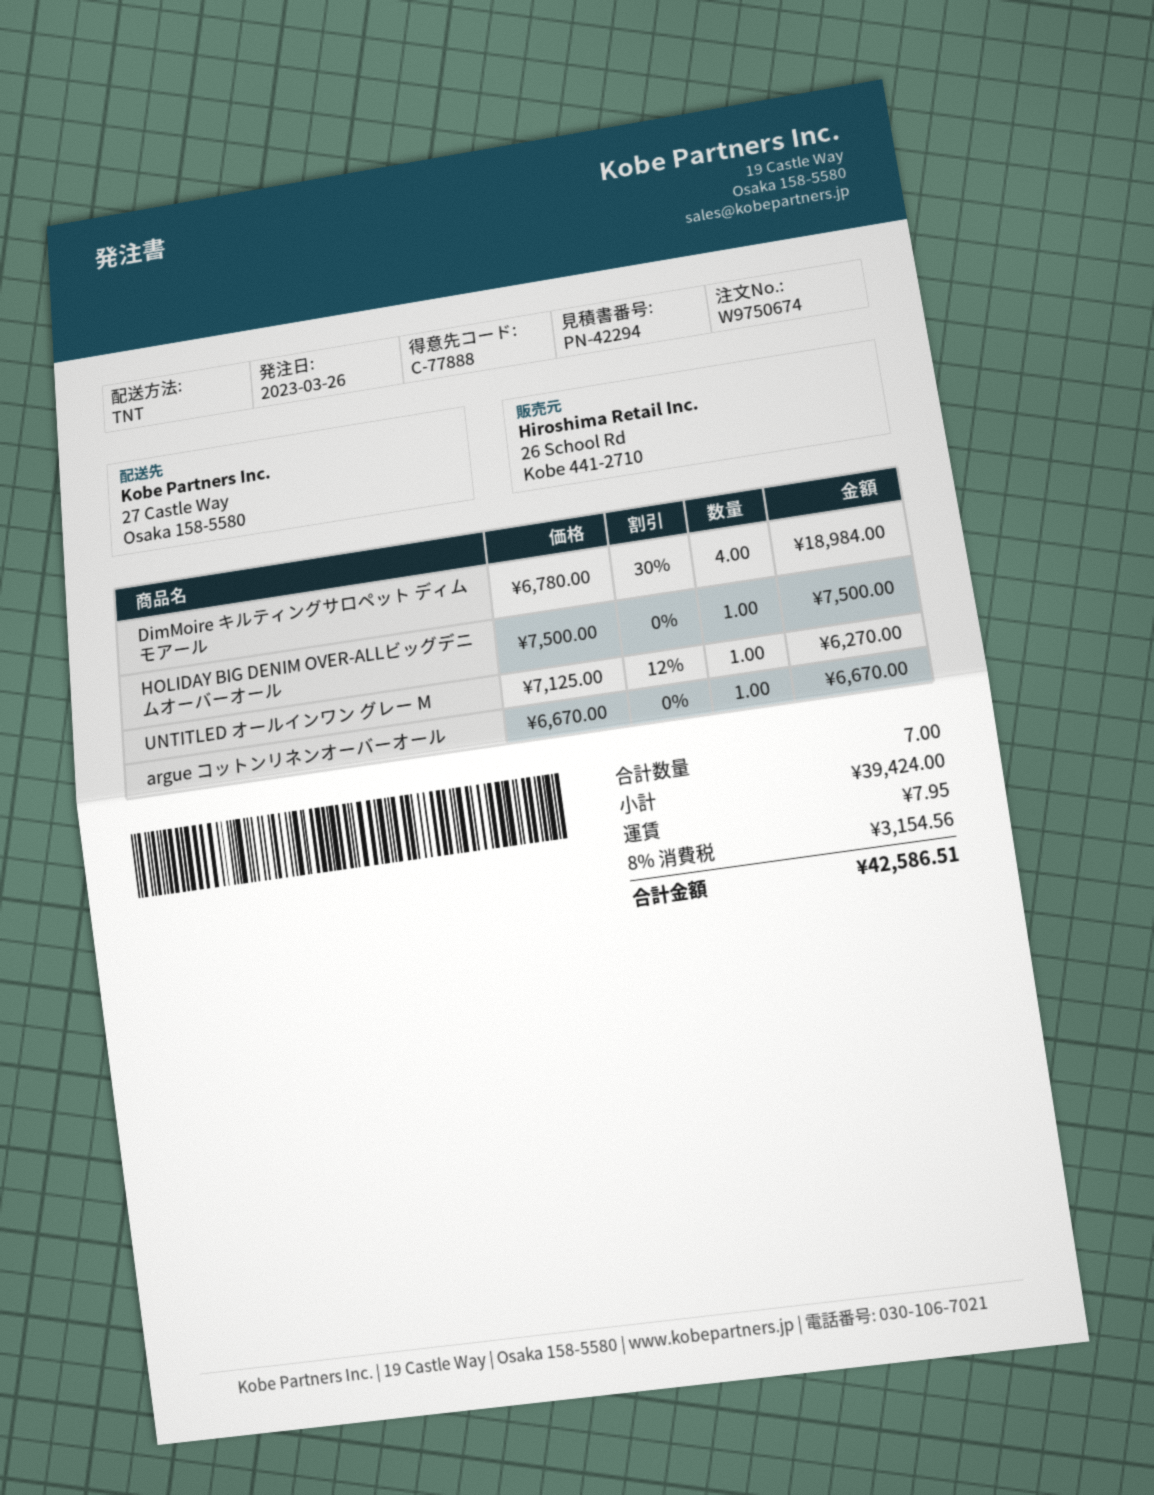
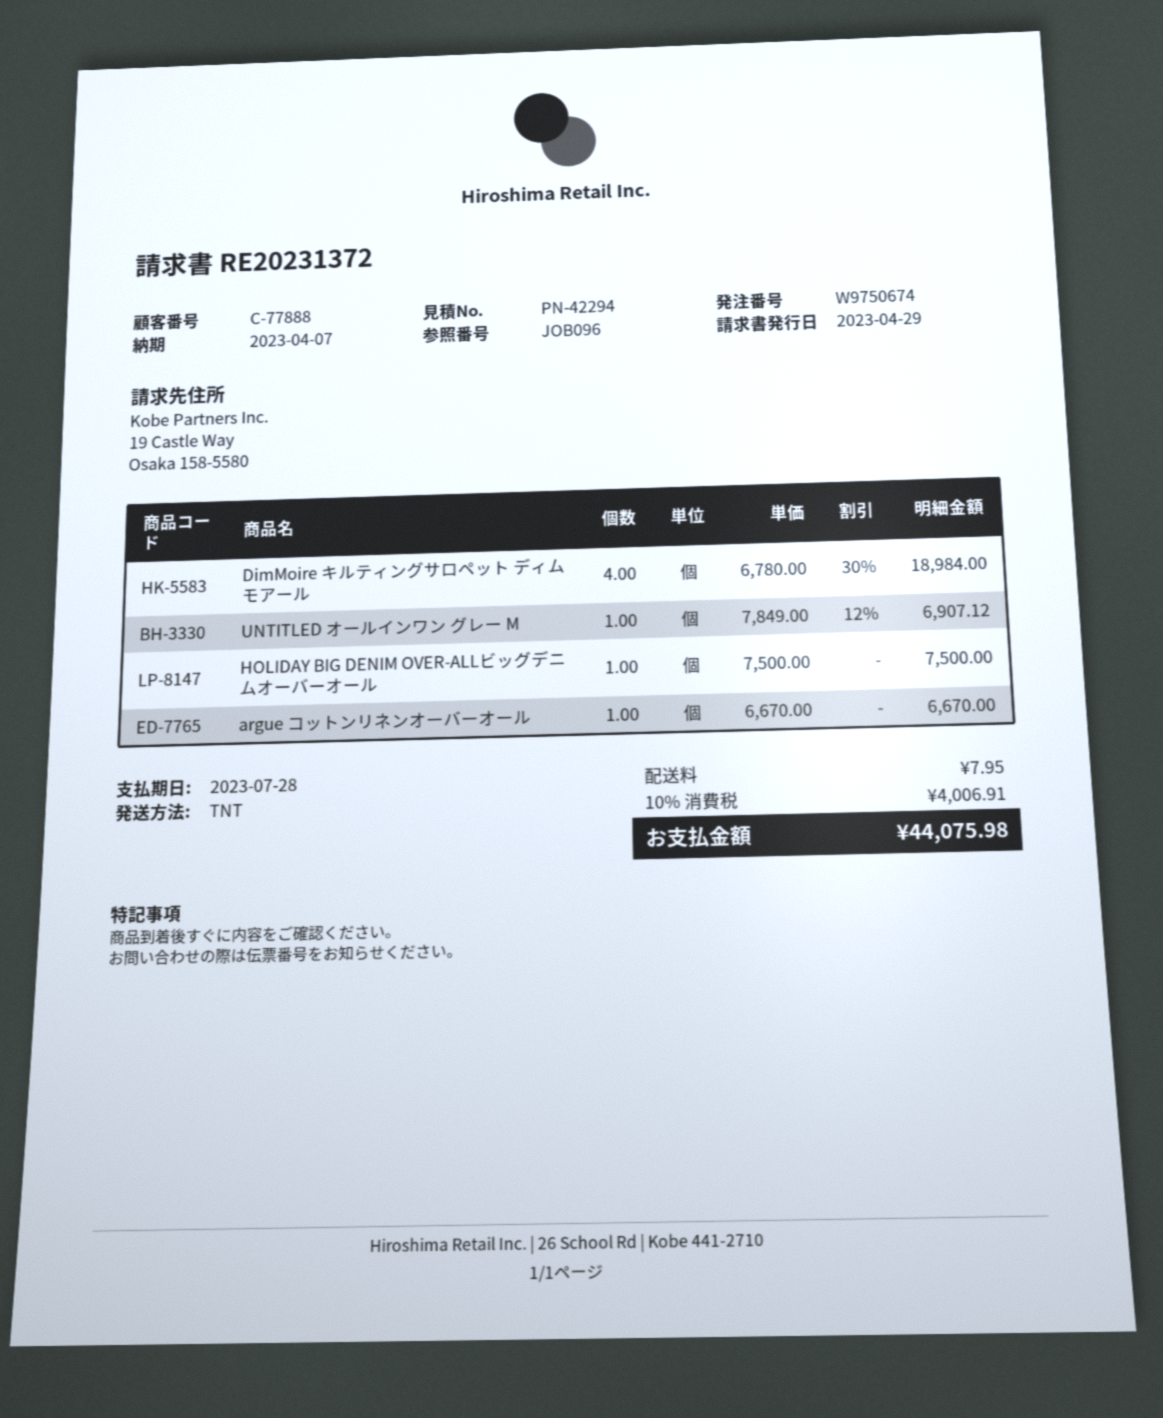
UNTITLED オールインワン グレー M: 1 x 7125.00 - 12% = 6270.00 -> 1 x 7849.00 - 12% = 6907.12
tax: 8% = 3154.56 -> 10% = 4006.91
total: 42586.51 -> 44075.98

